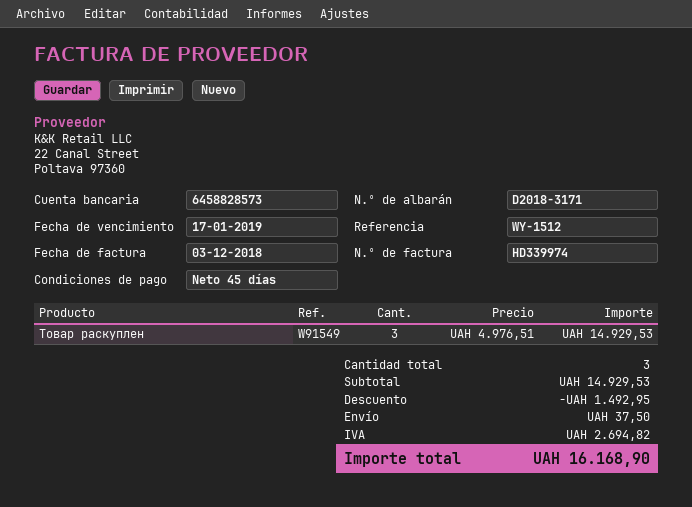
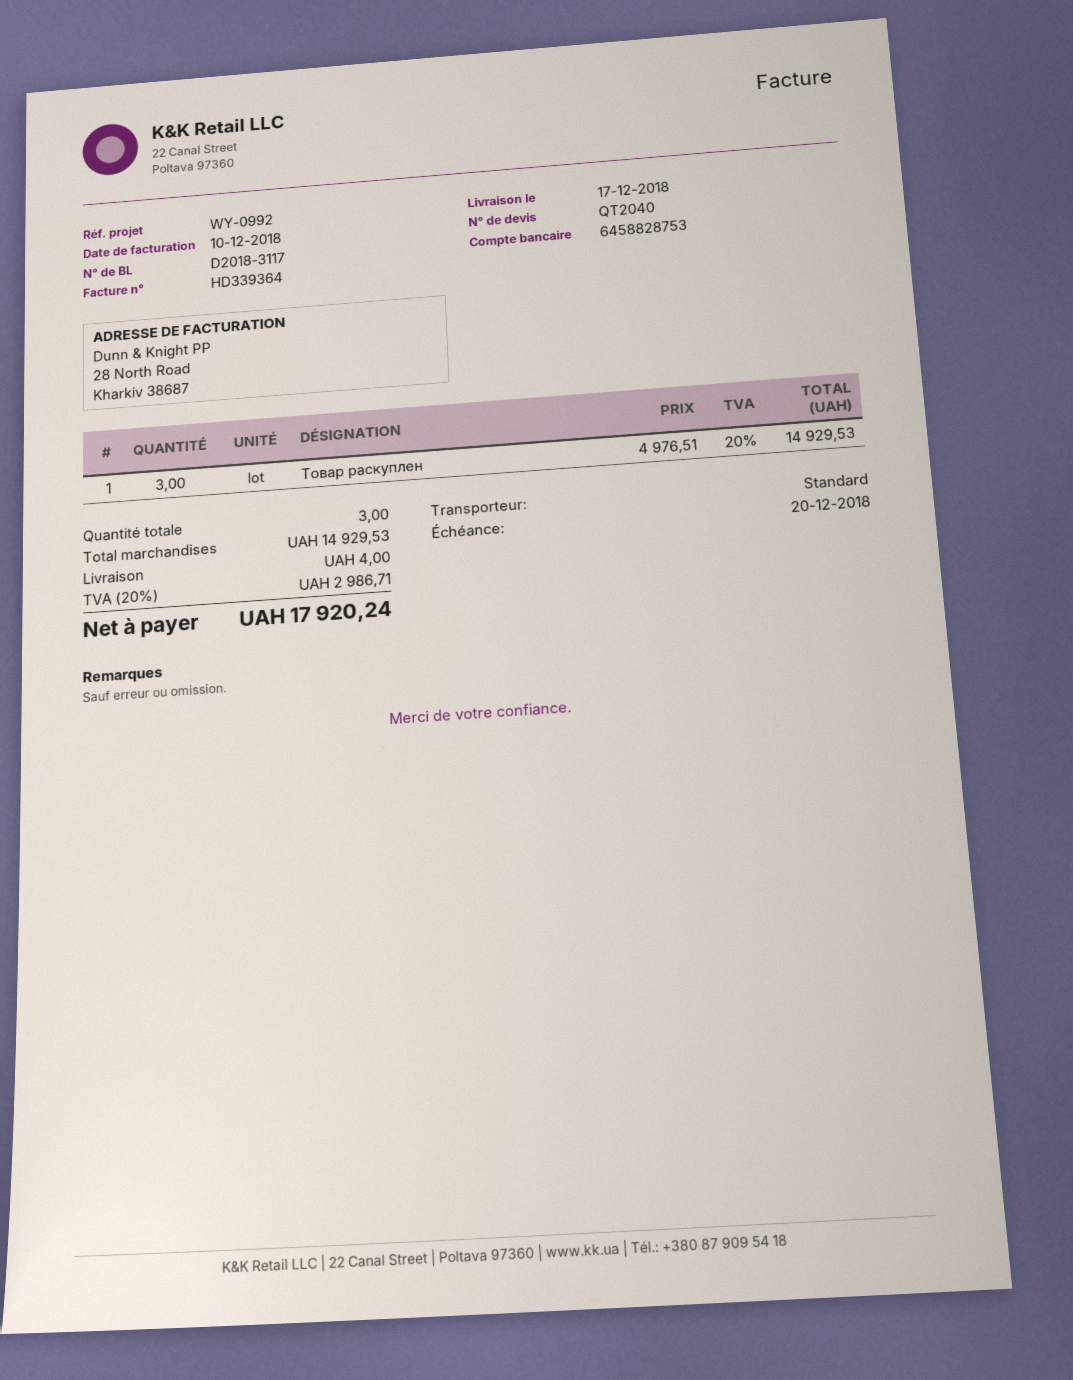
delivery note number: D2018-3171 -> D2018-3117
invoice number: HD339974 -> HD339364
invoice date: 2018-12-03 -> 2018-12-10
due date: 2019-01-17 -> 2018-12-20
reference: WY-1512 -> WY-0992
bank account: 6458828573 -> 6458828753
discount: 1492.95 -> none
shipping: 37.50 -> 4.00
tax: 2694.82 -> 2986.71
total: 16168.90 -> 17920.24

